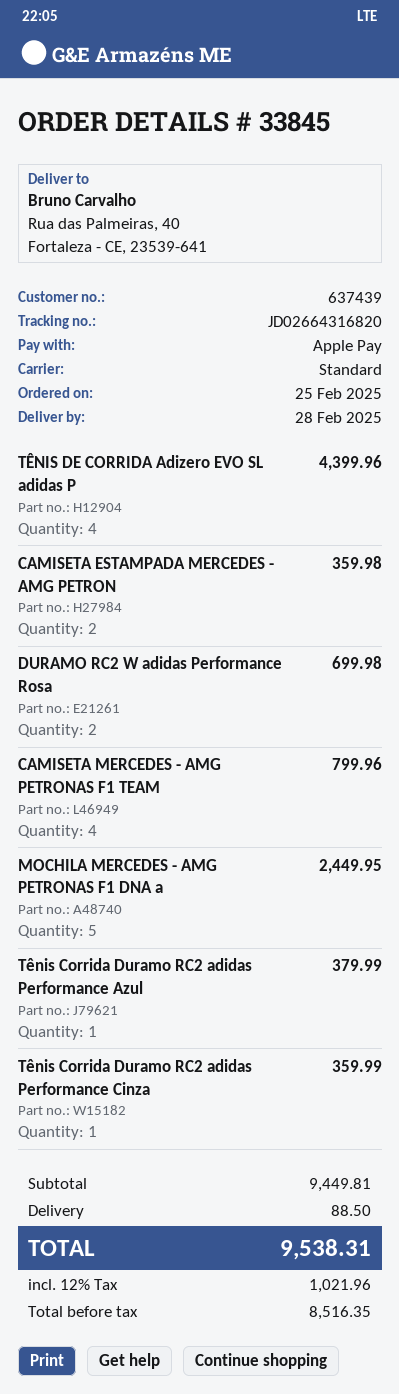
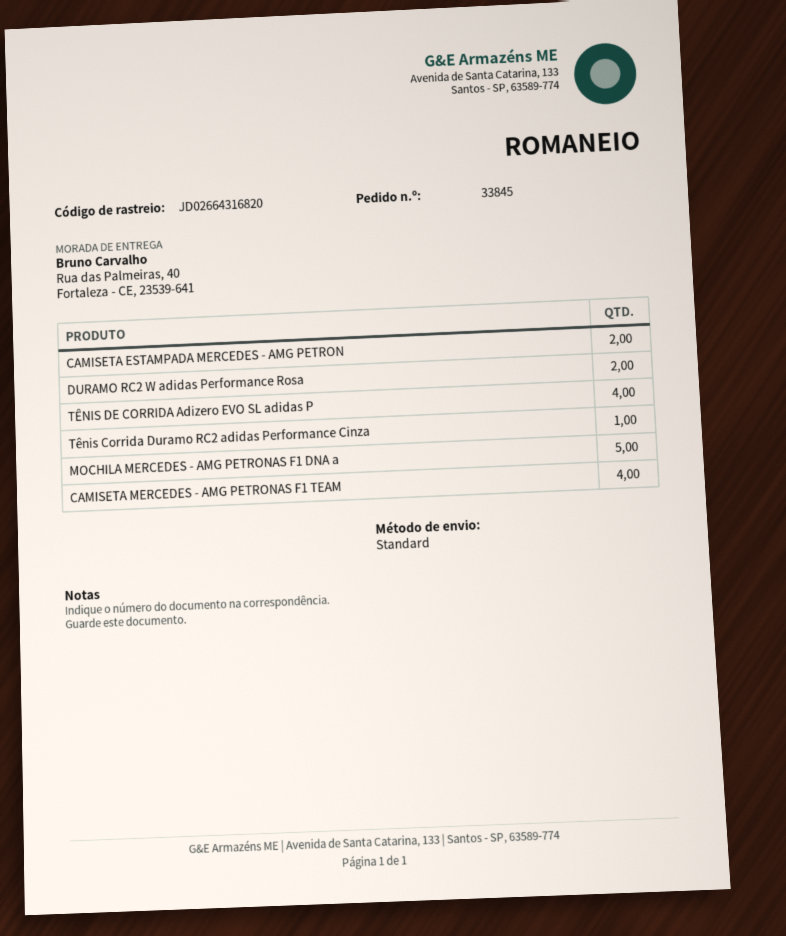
Tênis Corrida Duramo RC2 adidas Performance Azul: 1 -> none

